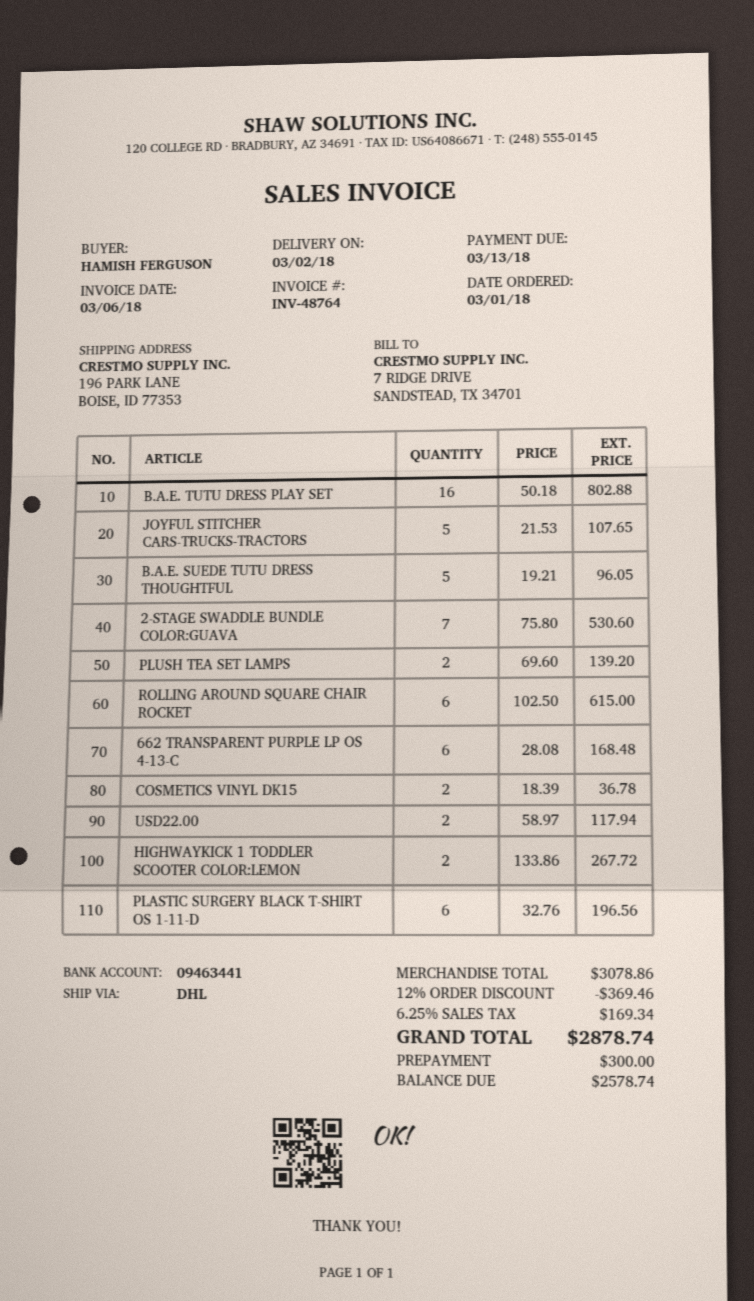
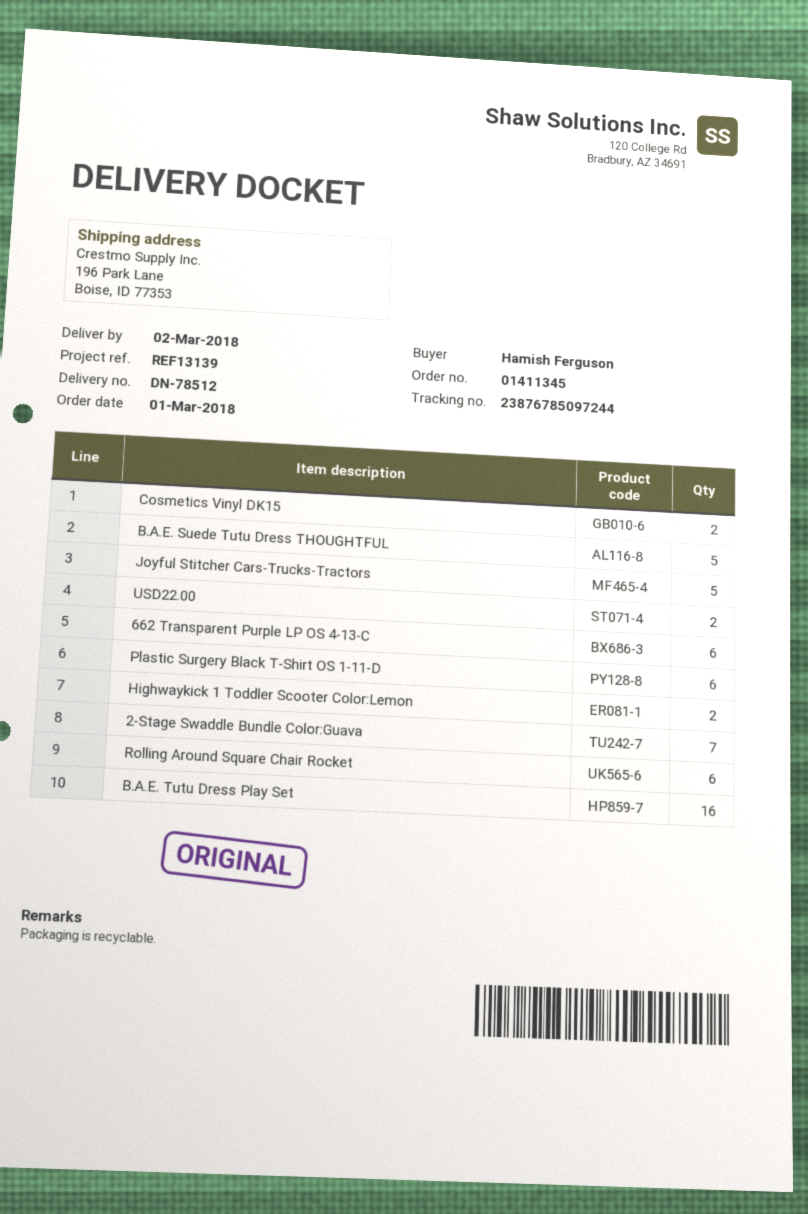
PLUSH TEA SET LAMPS: 2 -> none

